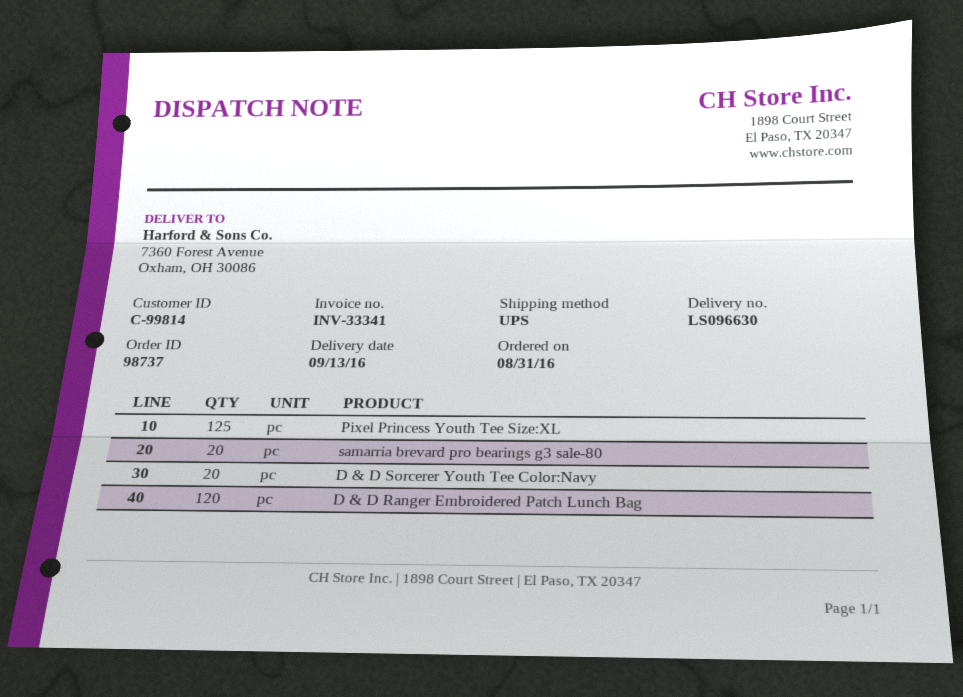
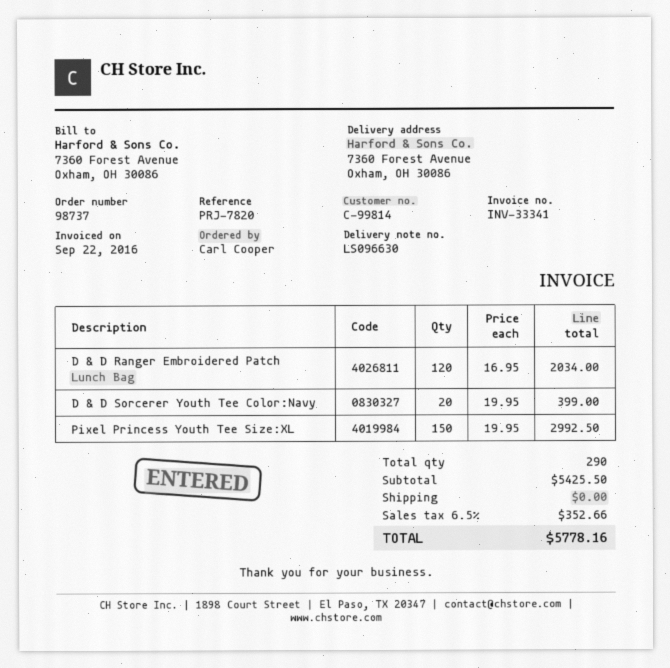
Pixel Princess Youth Tee Size:XL: 125 -> 150
samarria brevard pro bearings g3 sale-80: 20 -> none

